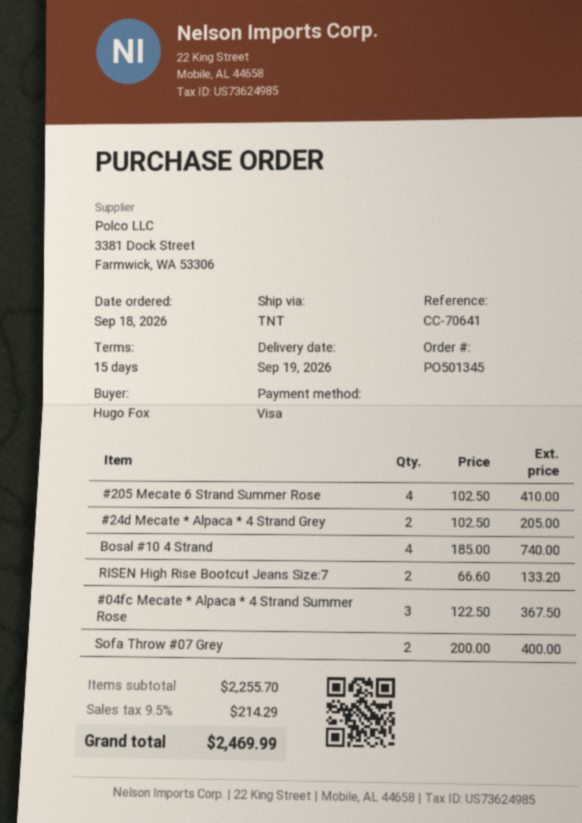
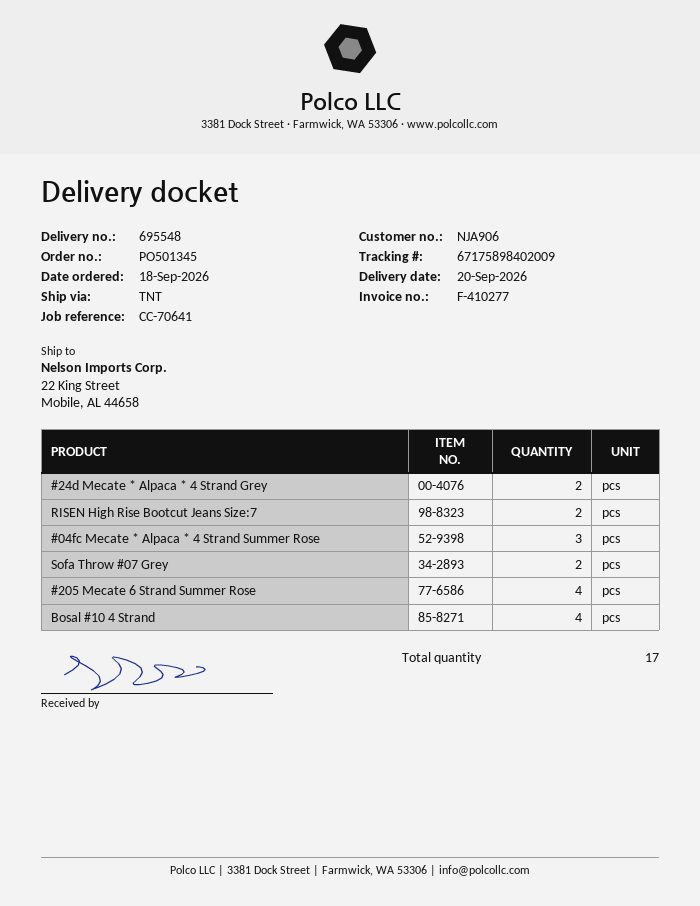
delivery date: 2026-09-19 -> 2026-09-20

